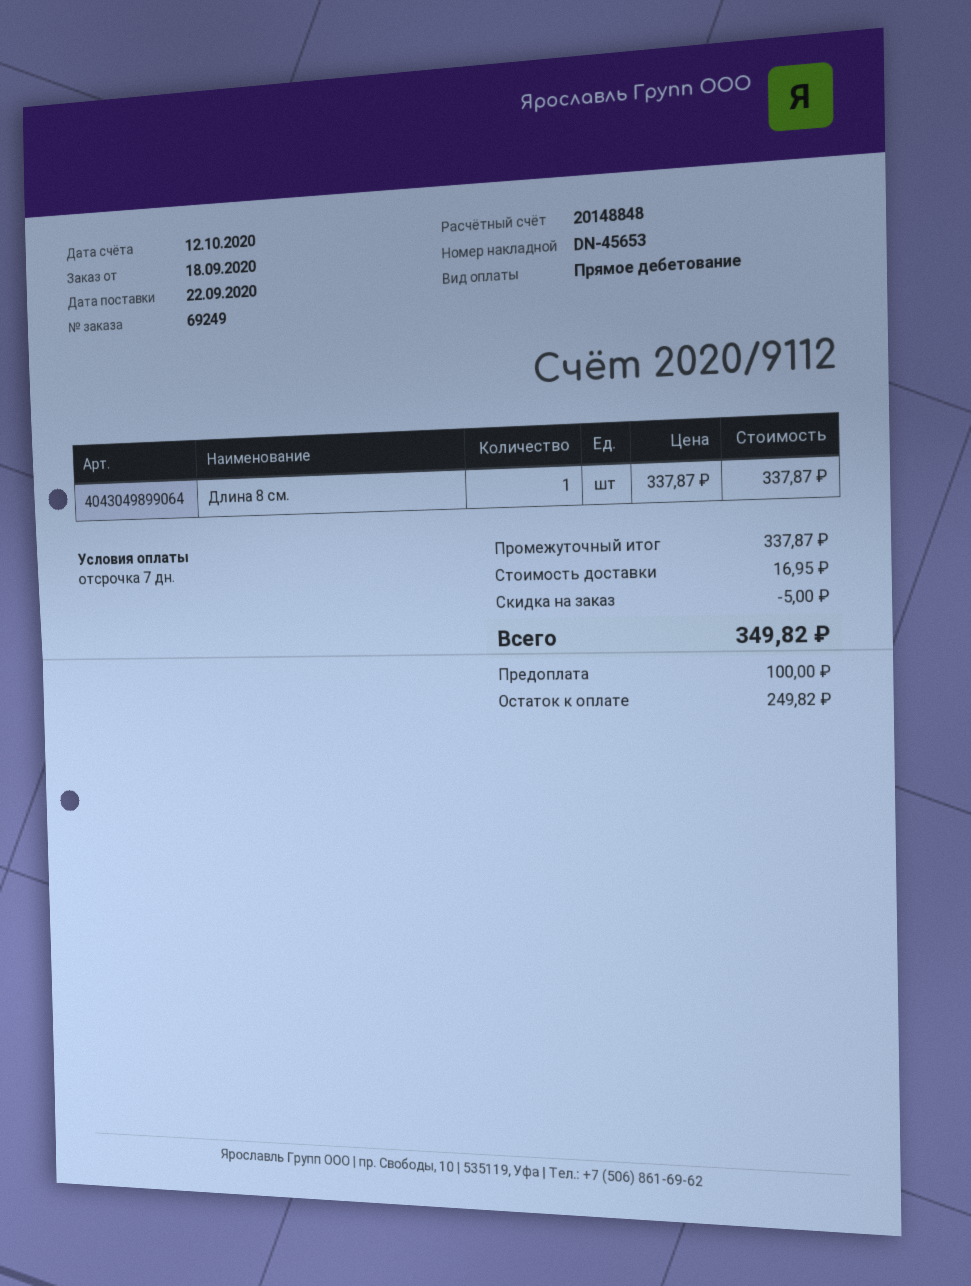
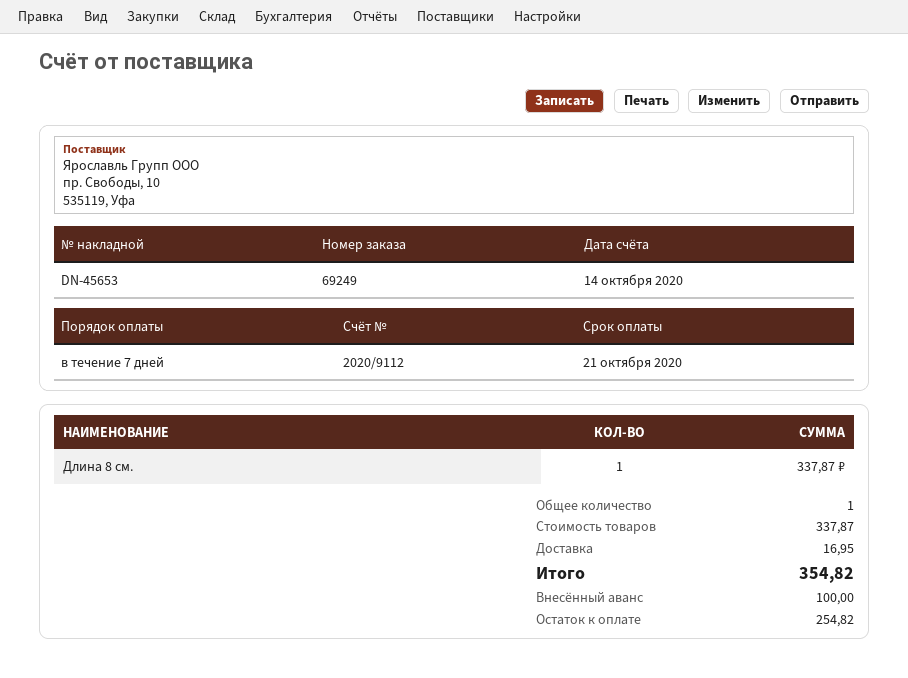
invoice date: 2020-10-12 -> 2020-10-14
discount: 5.00 -> none
total: 349.82 -> 354.82
balance: 249.82 -> 254.82

